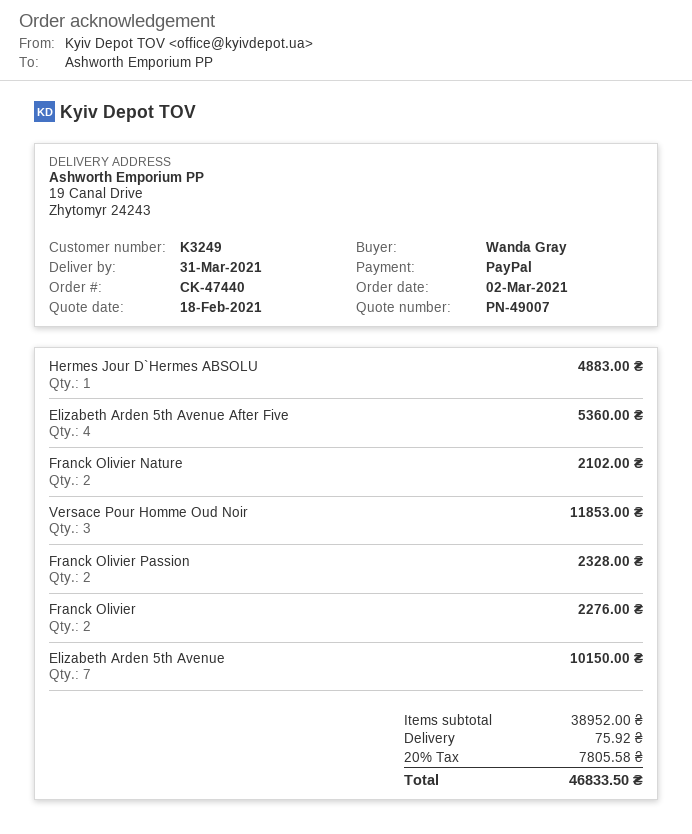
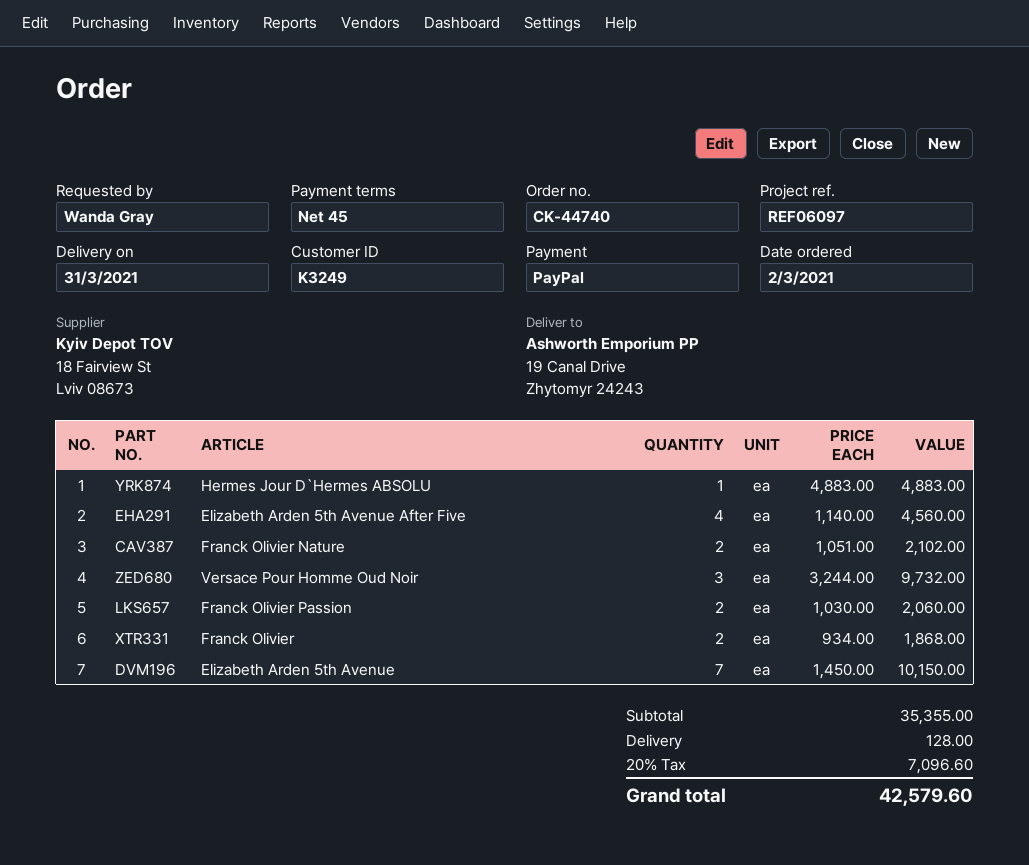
order number: CK-47440 -> CK-44740
Elizabeth Arden 5th Avenue After Five: 4 for 5360.00 -> 4 for 4560.00
Versace Pour Homme Oud Noir: 3 for 11853.00 -> 3 for 9732.00
Franck Olivier Passion: 2 for 2328.00 -> 2 for 2060.00
Franck Olivier: 2 for 2276.00 -> 2 for 1868.00
subtotal: 38952.00 -> 35355.00
shipping: 75.92 -> 128.00
tax: 20% = 7805.58 -> 20% = 7096.60
total: 46833.50 -> 42579.60

